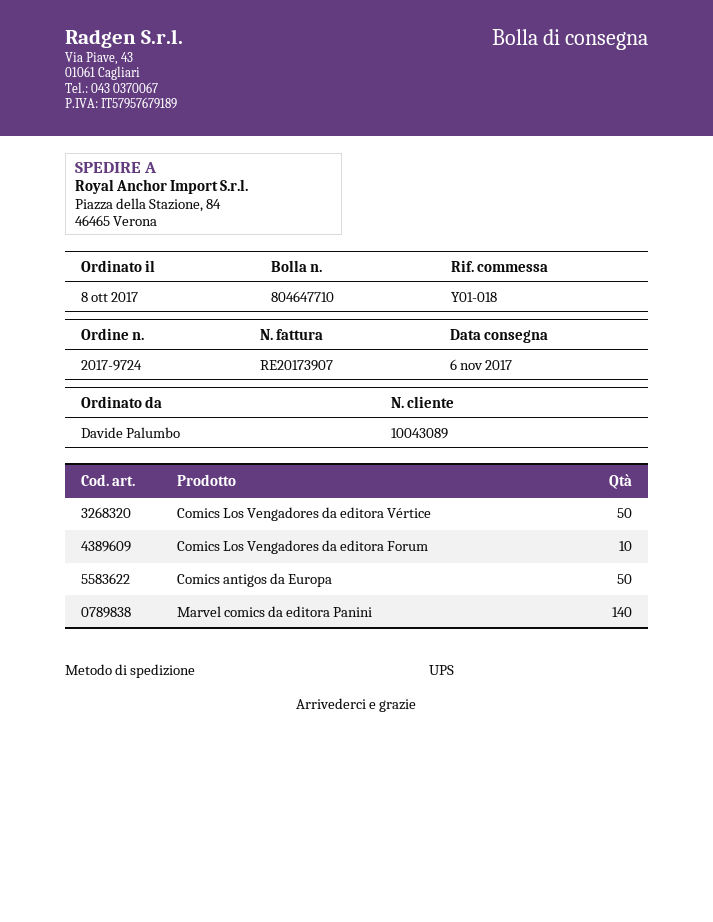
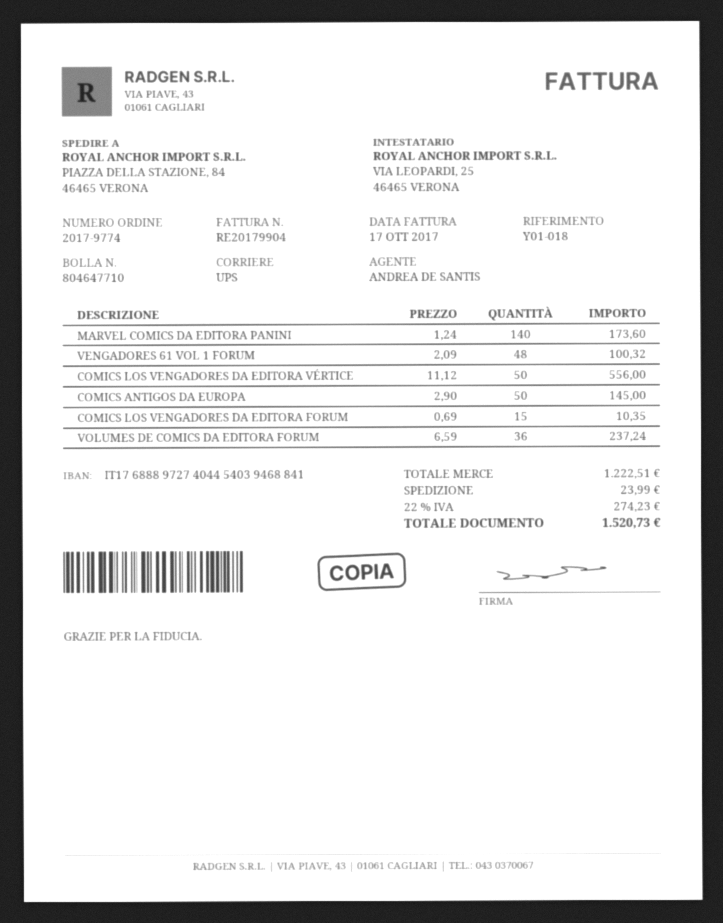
order number: 2017-9724 -> 2017-9774
invoice number: RE20173907 -> RE20179904
Comics Los Vengadores da editora Forum: 10 -> 15
VENGADORES 61 VOL 1 FORUM: none -> 48
VOLUMES DE COMICS DA EDITORA FORUM: none -> 36

